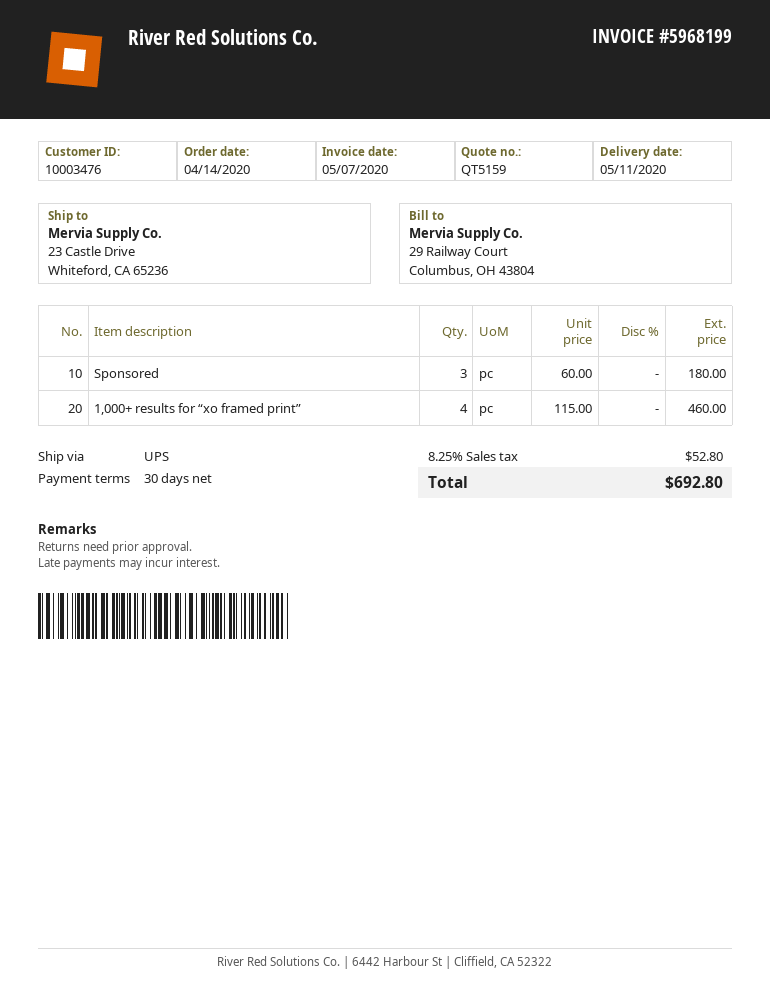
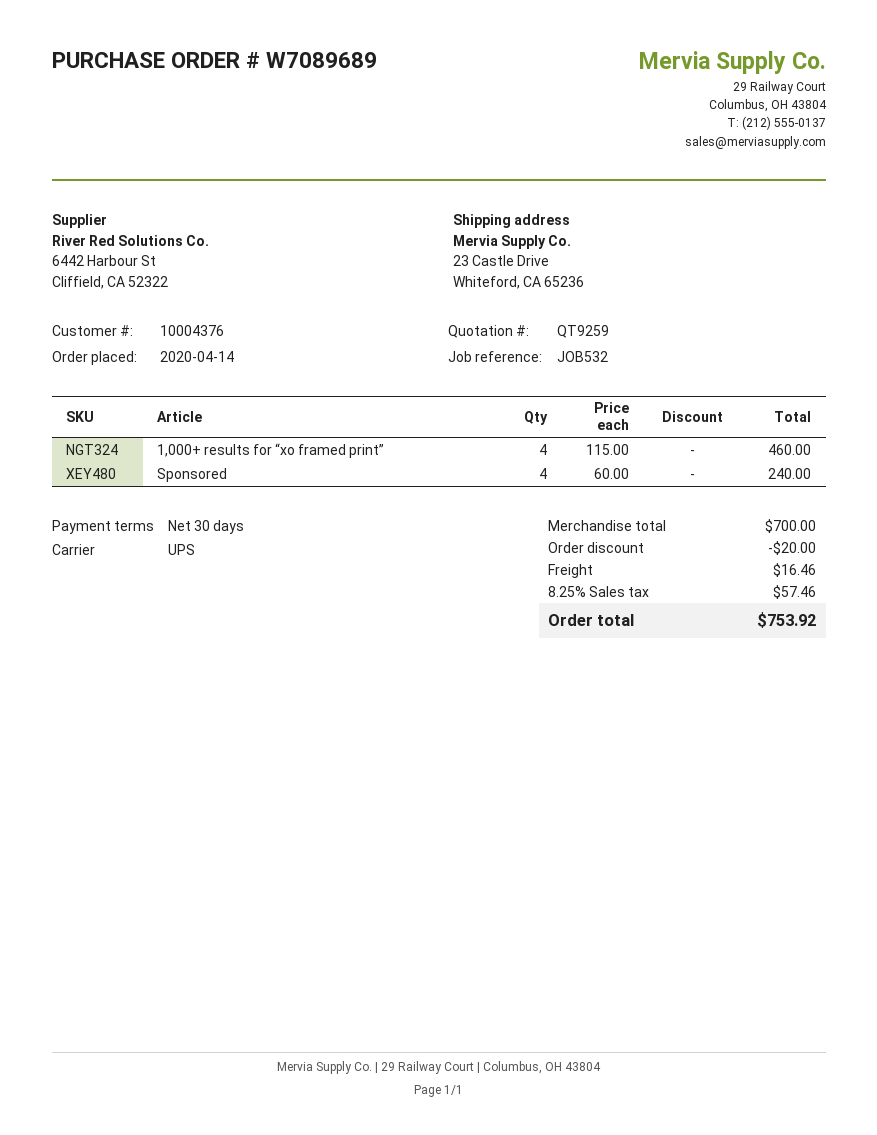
quote number: QT5159 -> QT9259
customer number: 10003476 -> 10004376
Sponsored: 3 x 60.00 = 180.00 -> 4 x 60.00 = 240.00
discount: none -> 20.00
shipping: none -> 16.46
tax: 8.25% = 52.80 -> 8.25% = 57.46
total: 692.80 -> 753.92

